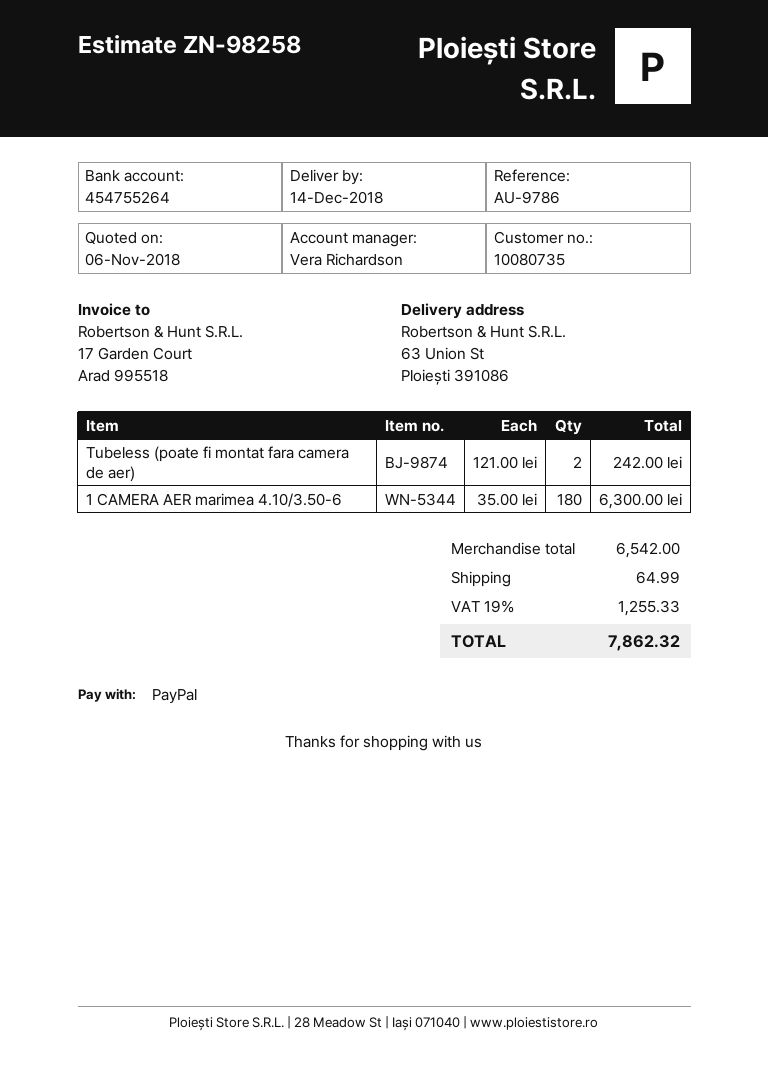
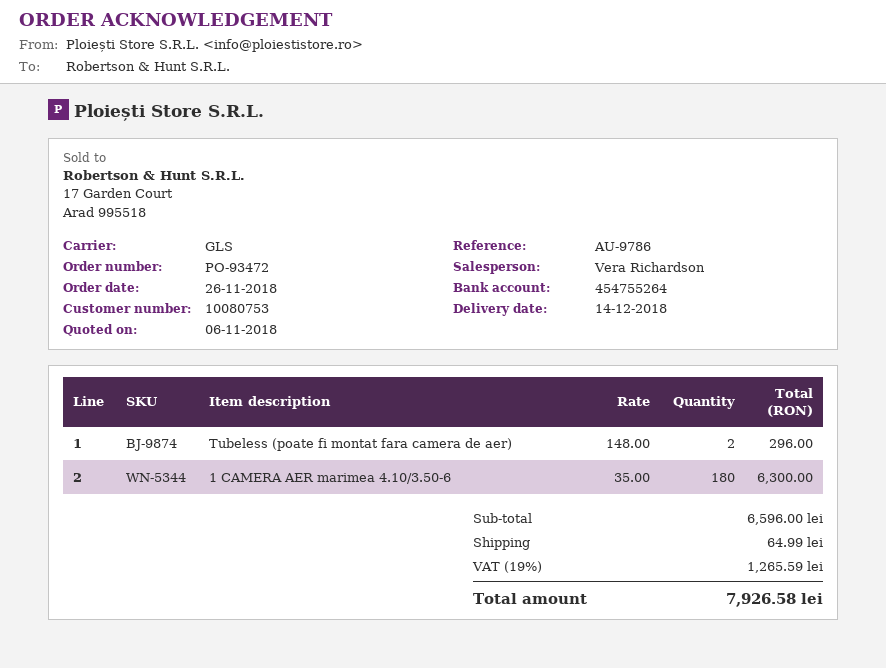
customer number: 10080735 -> 10080753
Tubeless (poate fi montat fara camera de aer): 2 x 121.00 = 242.00 -> 2 x 148.00 = 296.00
subtotal: 6542.00 -> 6596.00
tax: 19% = 1255.33 -> 19% = 1265.59
total: 7862.32 -> 7926.58

